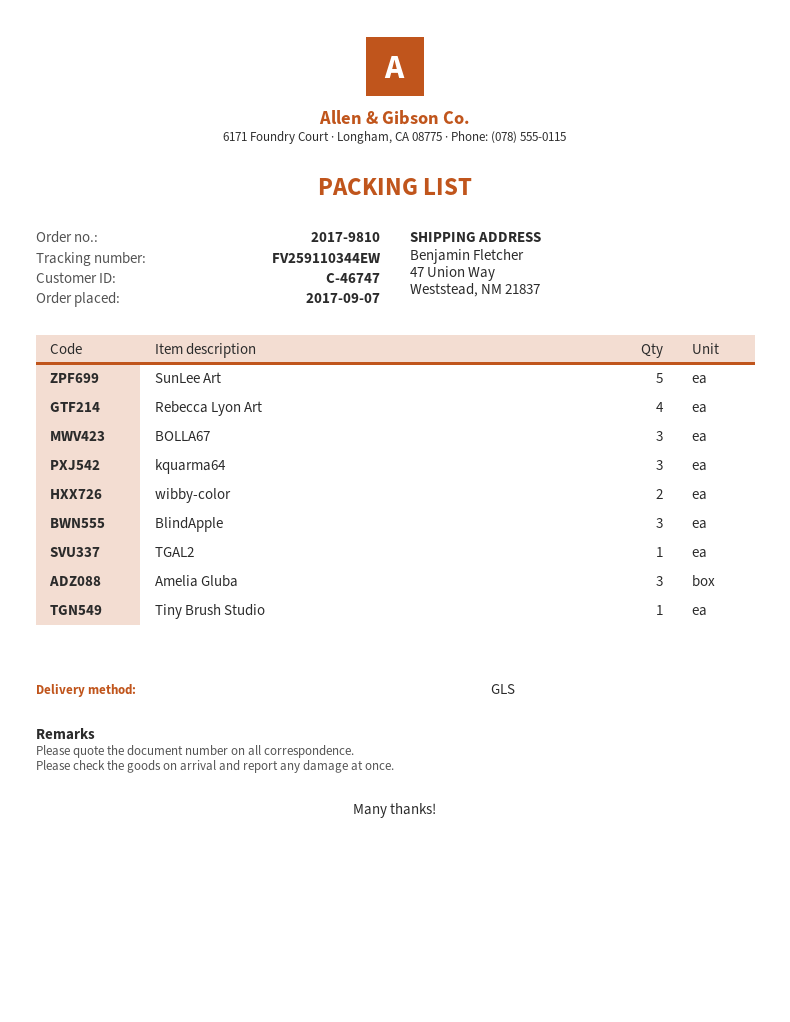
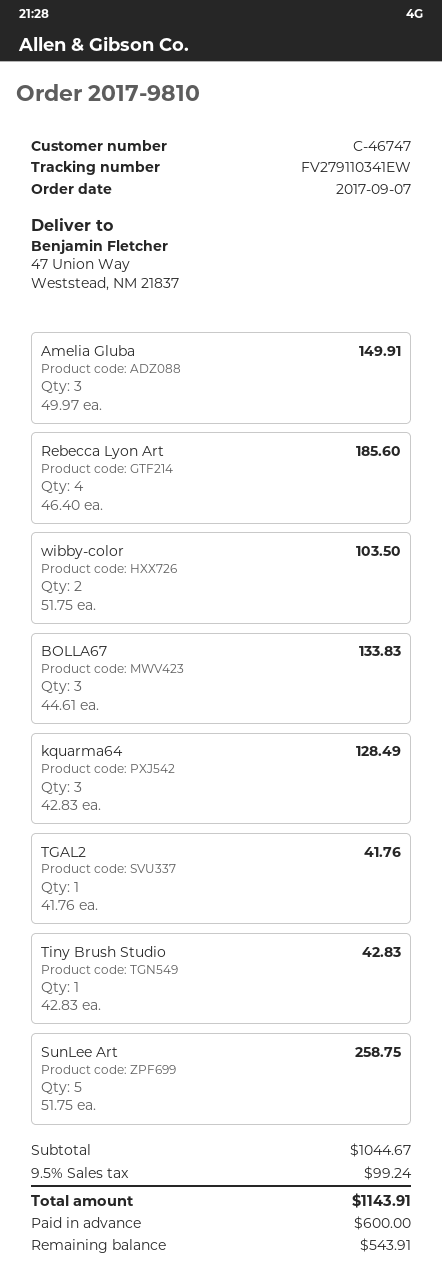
tracking number: FV259110344EW -> FV279110341EW
BlindApple: 3 -> none

